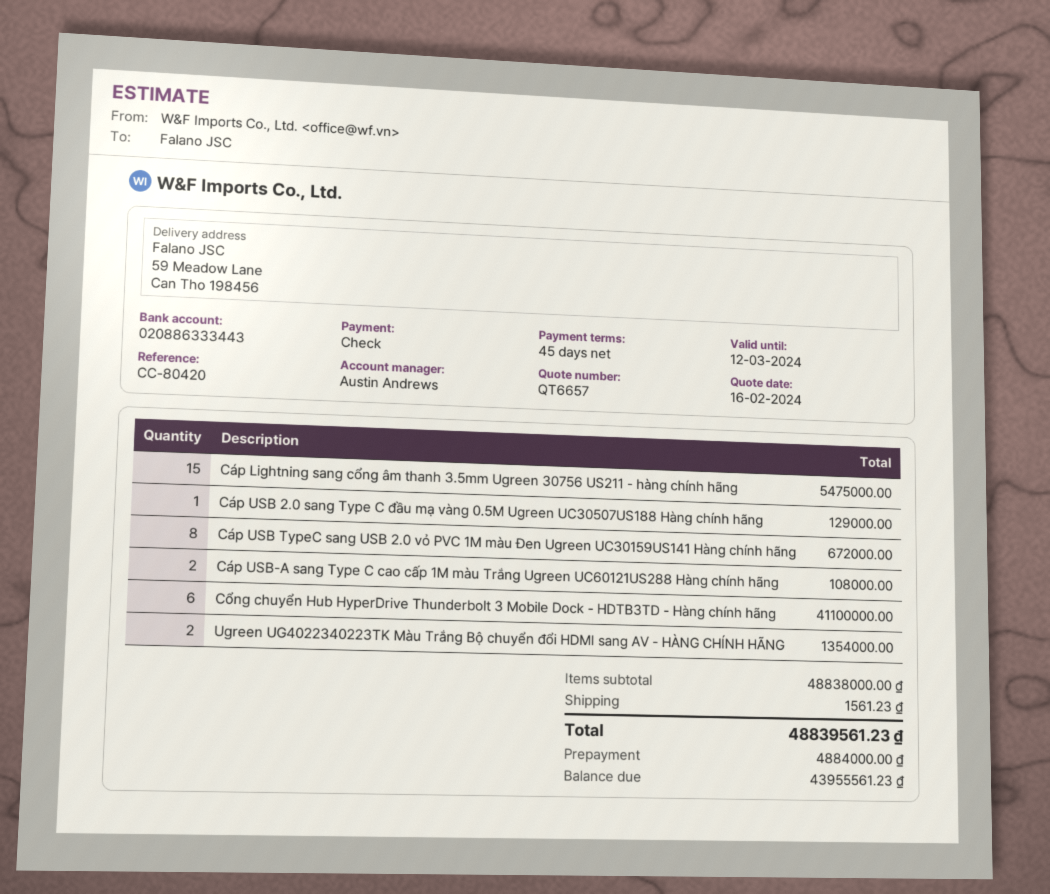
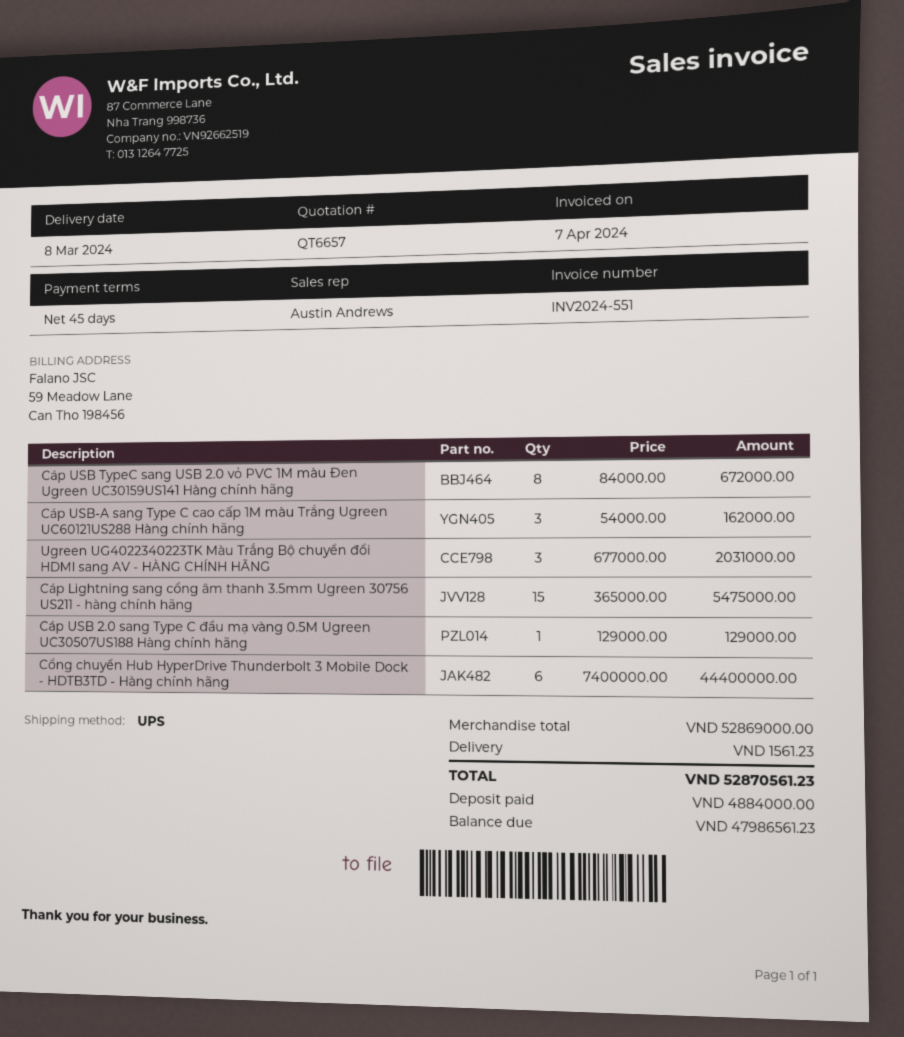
Cáp USB-A sang Type C cao cấp 1M màu Trắng Ugreen UC60121US288 Hàng chính hãng: 2 for 108000.00 -> 3 for 162000.00
Cổng chuyển Hub HyperDrive Thunderbolt 3 Mobile Dock - HDTB3TD - Hàng chính hãng: 6 for 41100000.00 -> 6 for 44400000.00
Ugreen UG4022340223TK Màu Trắng Bộ chuyển đổi HDMI sang AV - HÀNG CHÍNH HÃNG: 2 for 1354000.00 -> 3 for 2031000.00
subtotal: 48838000.00 -> 52869000.00
total: 48839561.23 -> 52870561.23
balance: 43955561.23 -> 47986561.23

